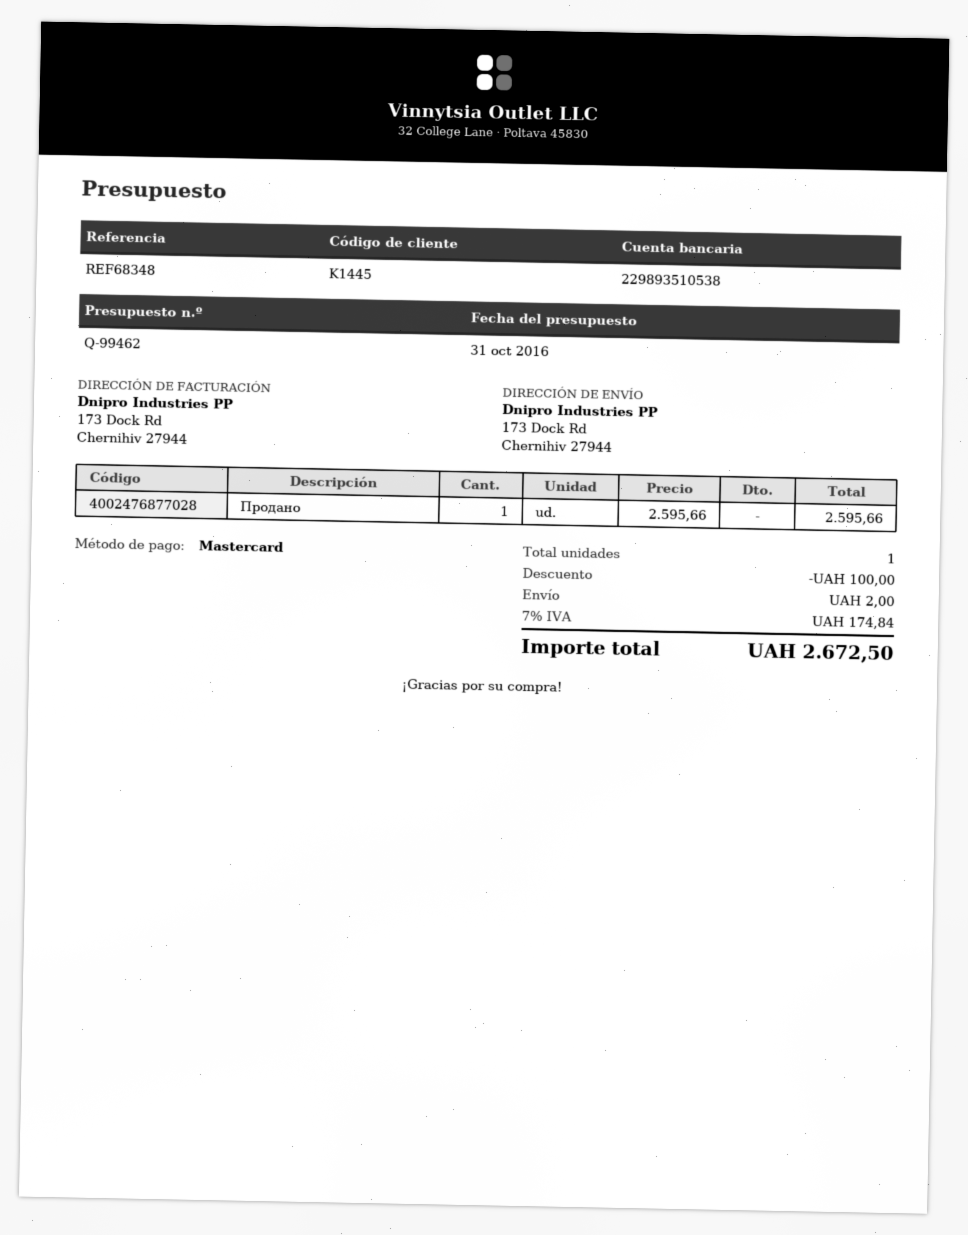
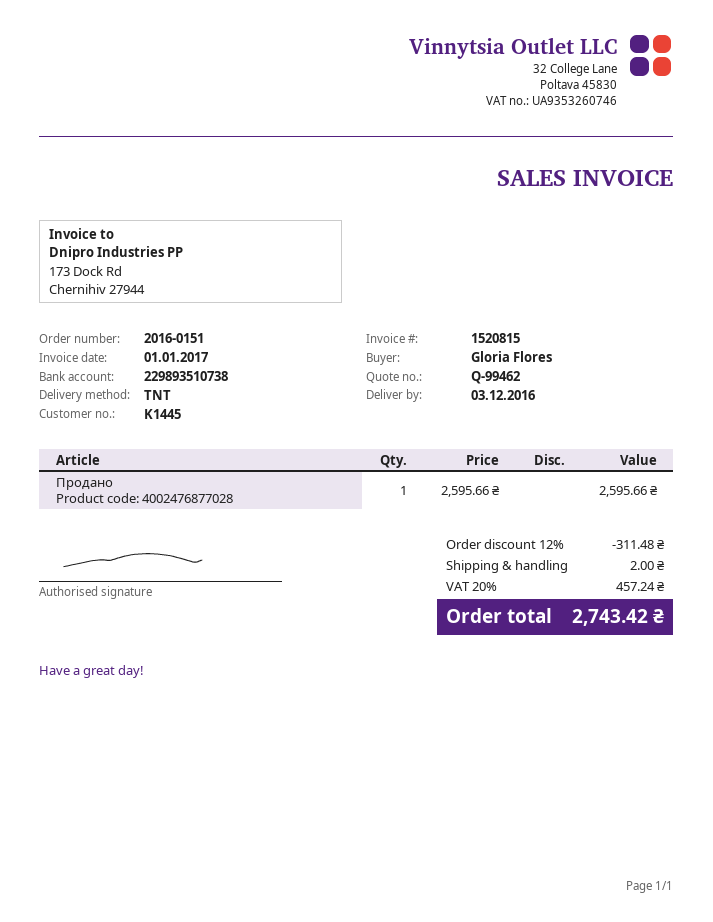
bank account: 229893510538 -> 229893510738
discount: 100.00 -> 311.48
tax: 7% = 174.84 -> 20% = 457.24
total: 2672.50 -> 2743.42

